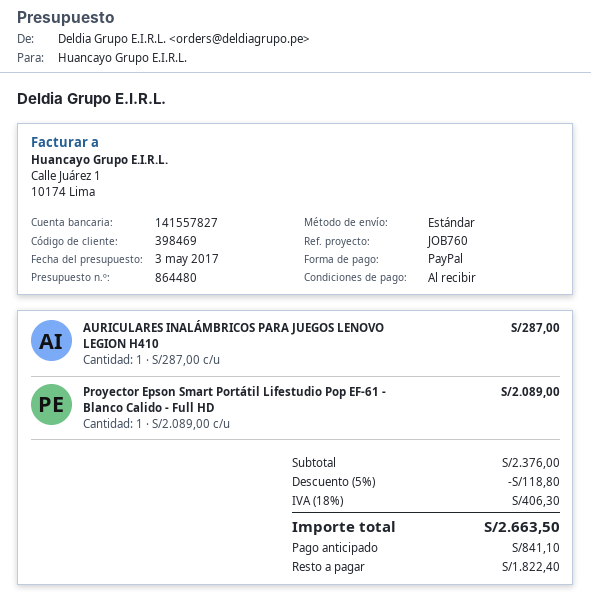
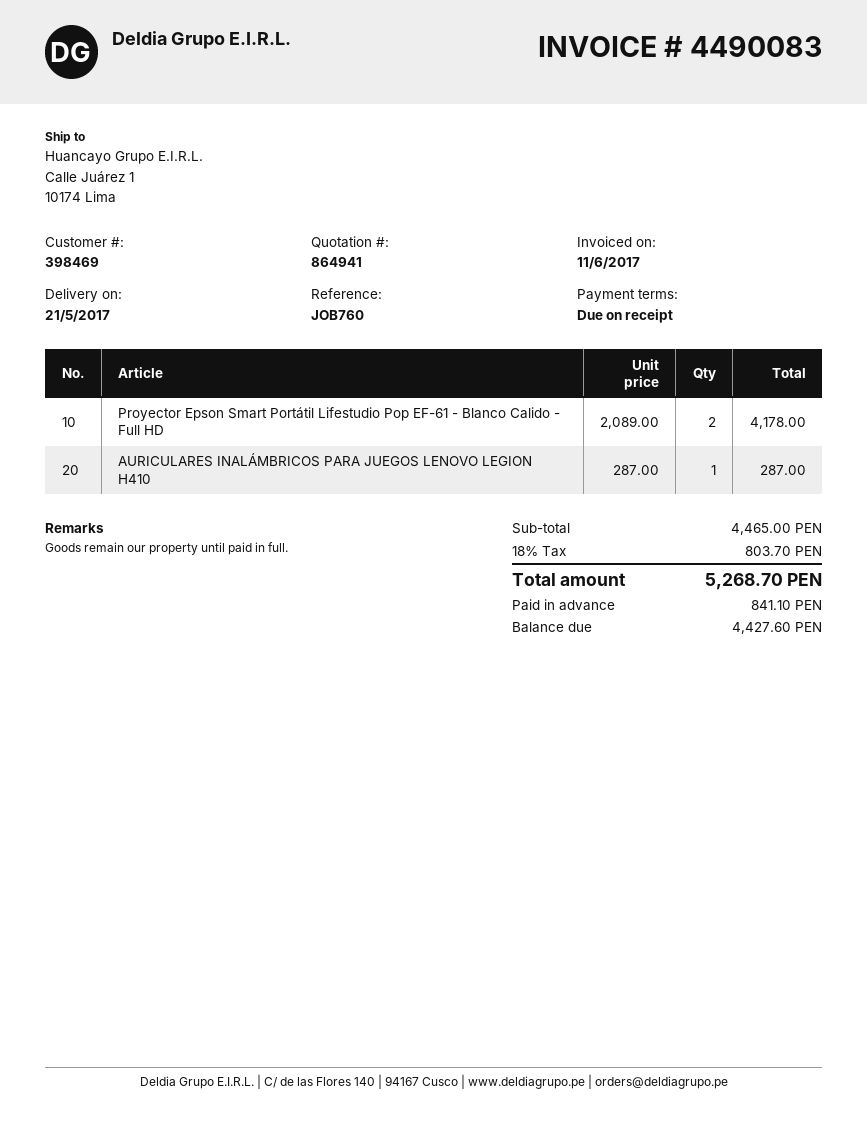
quote number: 864480 -> 864941
Proyector Epson Smart Portátil Lifestudio Pop EF-61 - Blanco Calido - Full HD: 1 x 2089.00 = 2089.00 -> 2 x 2089.00 = 4178.00
subtotal: 2376.00 -> 4465.00
discount: 5% = 118.80 -> none
tax: 18% = 406.30 -> 18% = 803.70
total: 2663.50 -> 5268.70
balance: 1822.40 -> 4427.60

